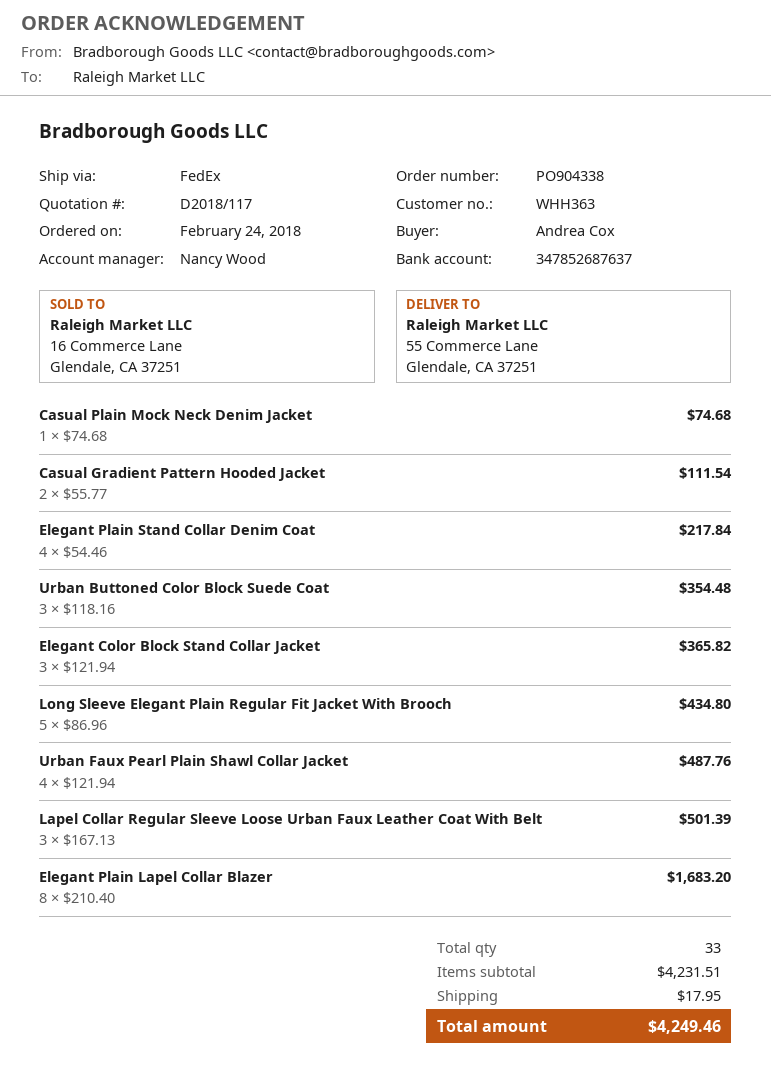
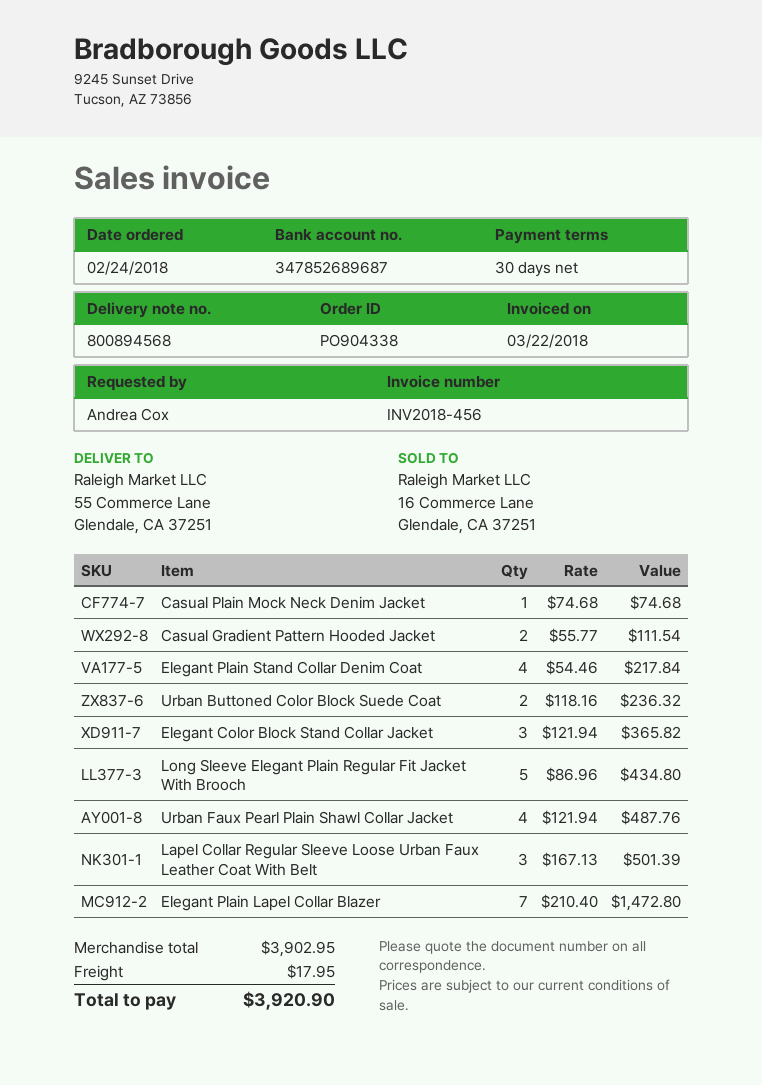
bank account: 347852687637 -> 347852689687
Urban Buttoned Color Block Suede Coat: 3 x 118.16 = 354.48 -> 2 x 118.16 = 236.32
Elegant Plain Lapel Collar Blazer: 8 x 210.40 = 1683.20 -> 7 x 210.40 = 1472.80
subtotal: 4231.51 -> 3902.95
total: 4249.46 -> 3920.90

